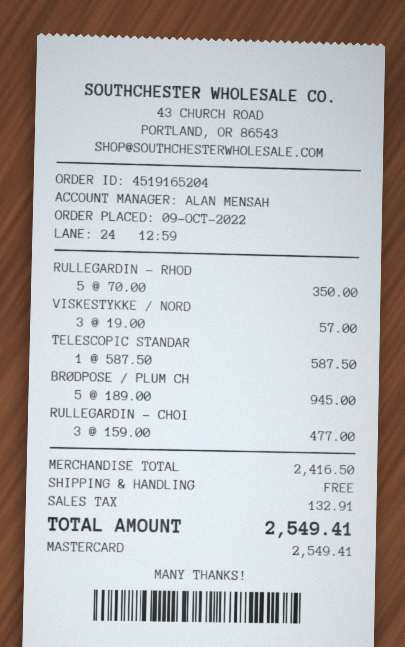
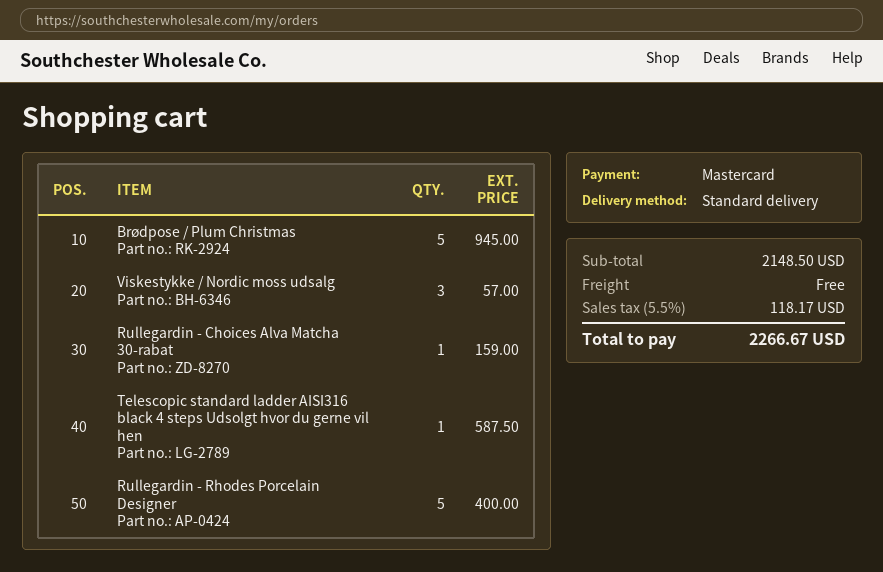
RULLEGARDIN - RHOD: 5 for 350.00 -> 5 for 400.00
RULLEGARDIN - CHOI: 3 for 477.00 -> 1 for 159.00
subtotal: 2416.50 -> 2148.50
tax: 132.91 -> 118.17
total: 2549.41 -> 2266.67

